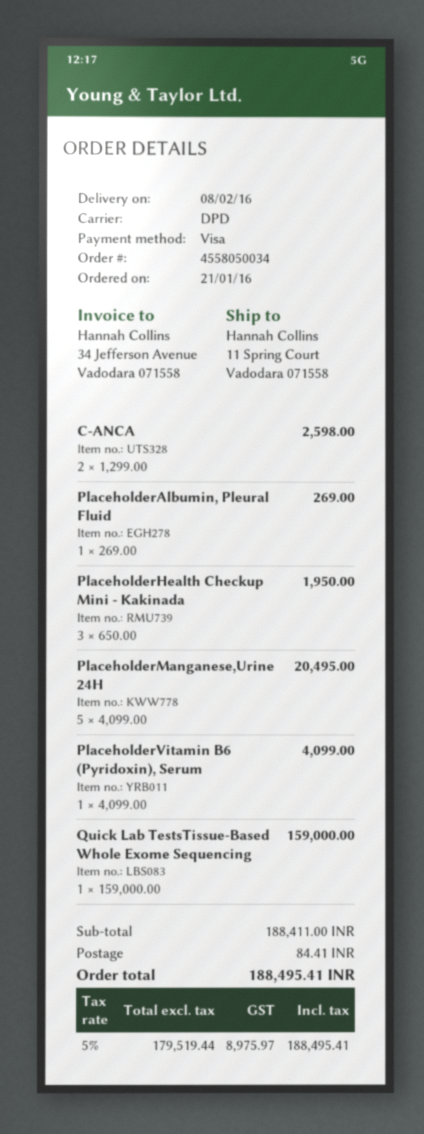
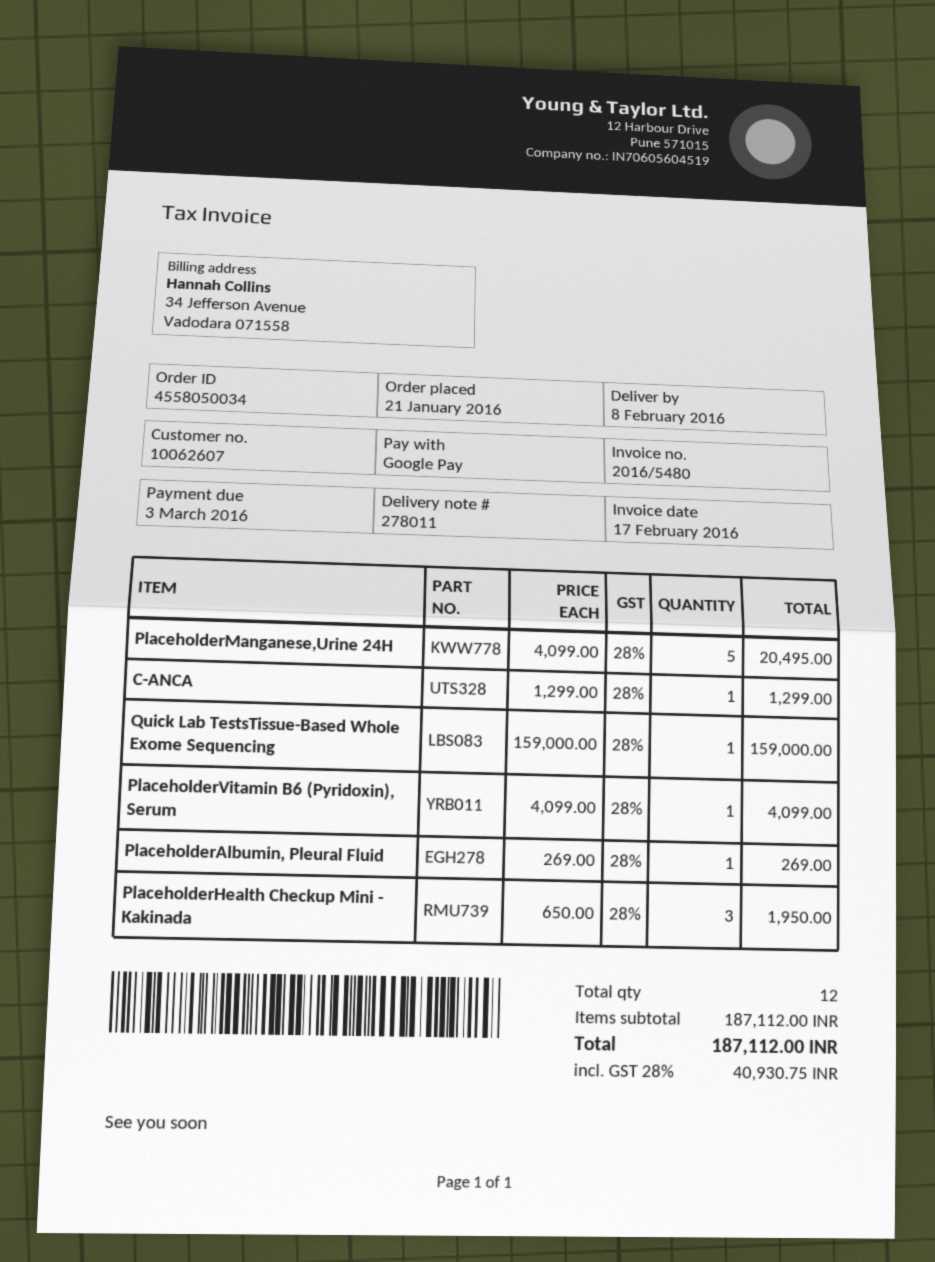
payment method: Visa -> Google Pay
C-ANCA: 2 x 1299.00 = 2598.00 -> 1 x 1299.00 = 1299.00
subtotal: 188411.00 -> 187112.00
shipping: 84.41 -> none
tax: 5% = 8975.97 -> 28% = 40930.75
total: 188495.41 -> 187112.00

